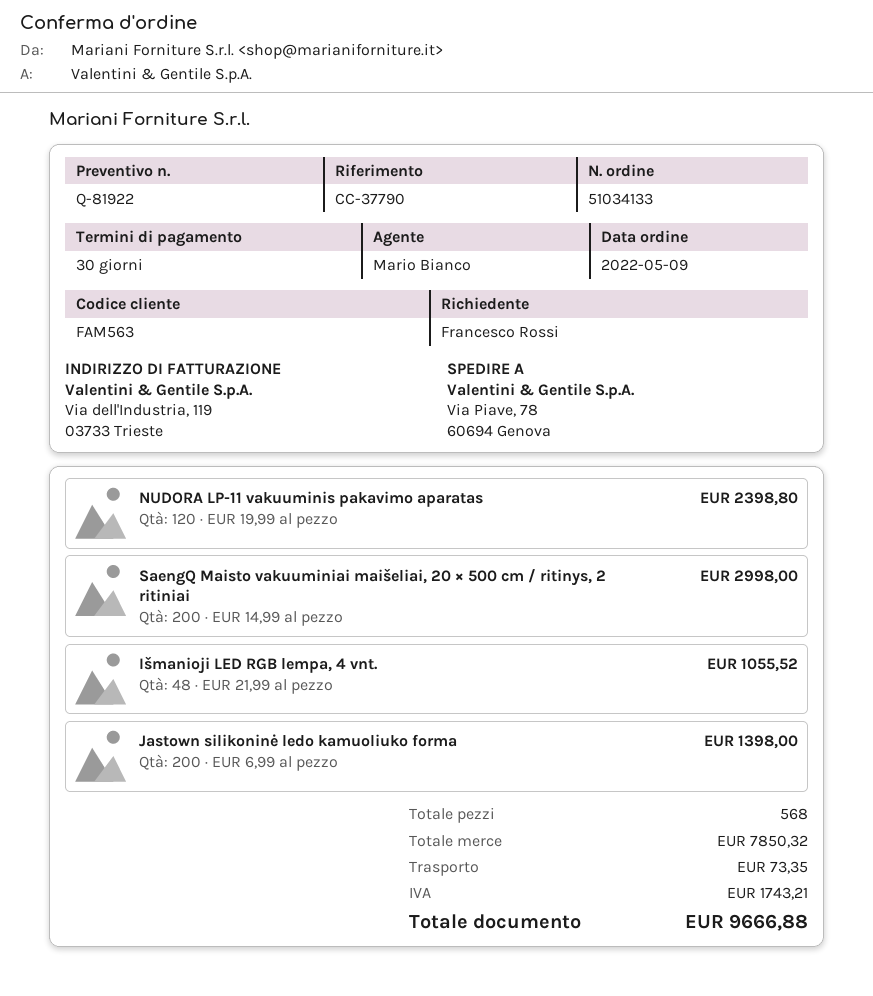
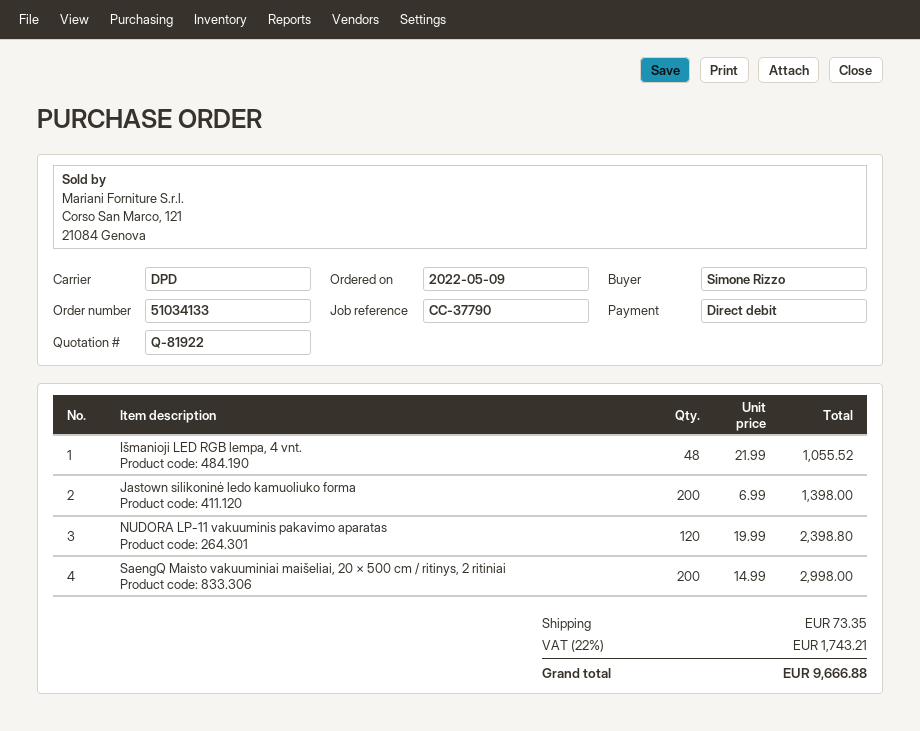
ordered by: Francesco Rossi -> Simone Rizzo

